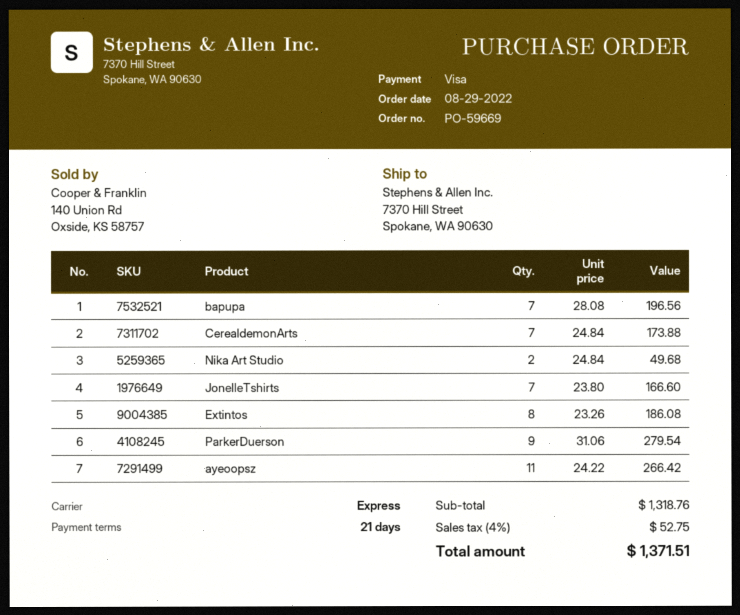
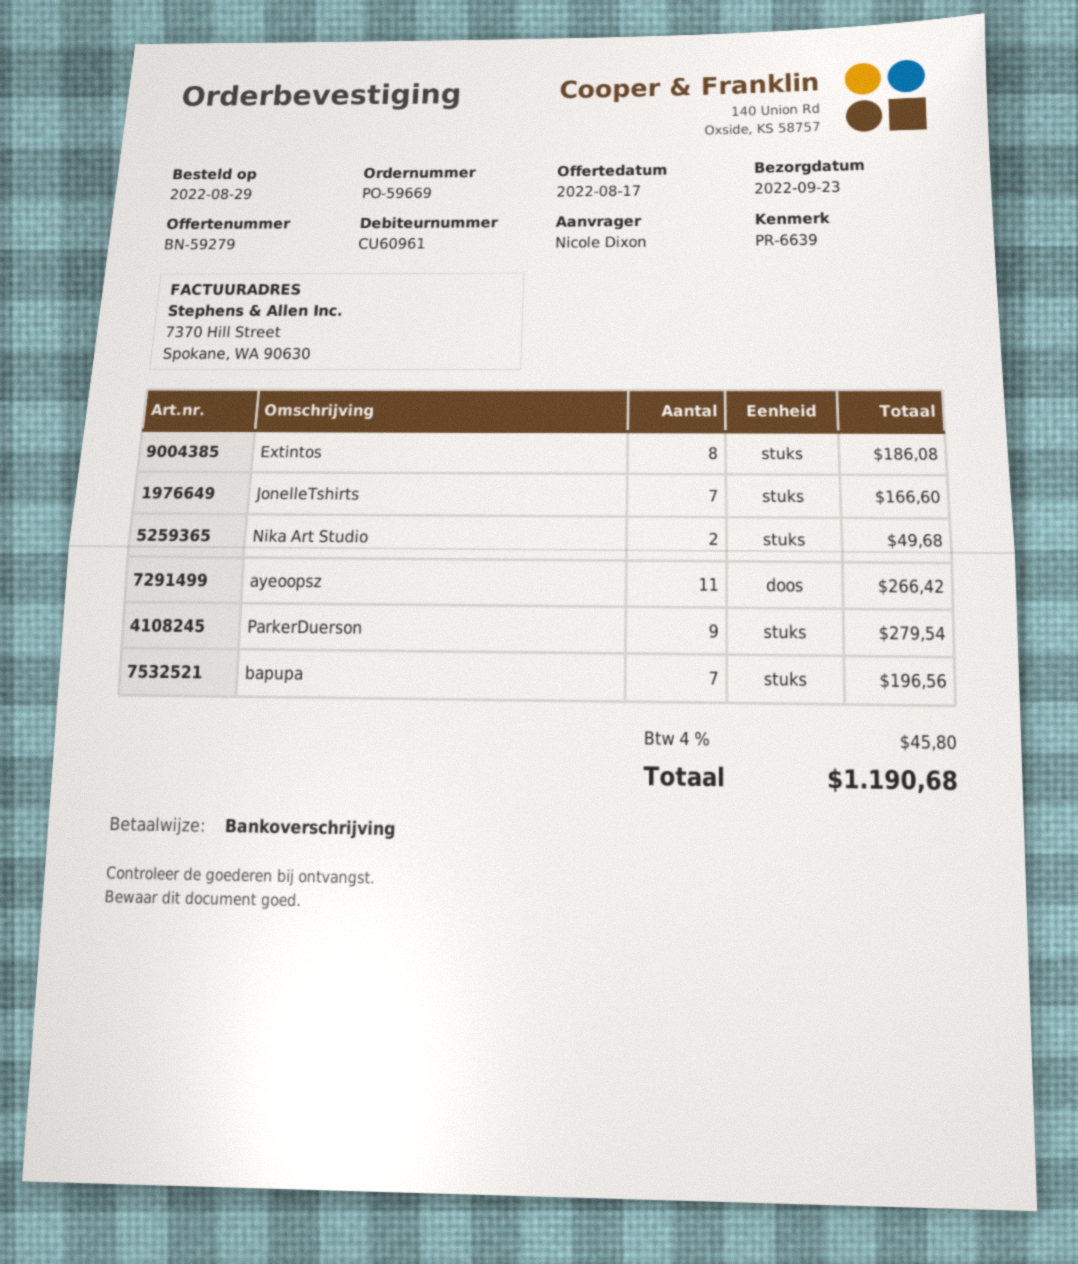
payment method: Visa -> bank transfer
CerealdemonArts: 7 for 173.88 -> none
tax: 4% = 52.75 -> 4% = 45.80
total: 1371.51 -> 1190.68

